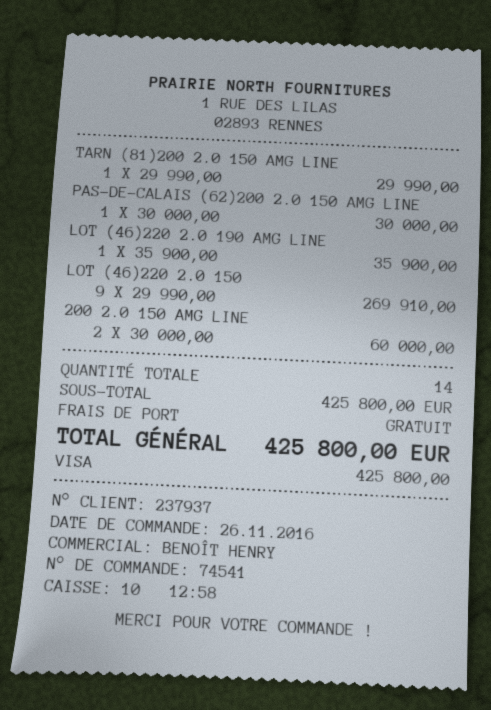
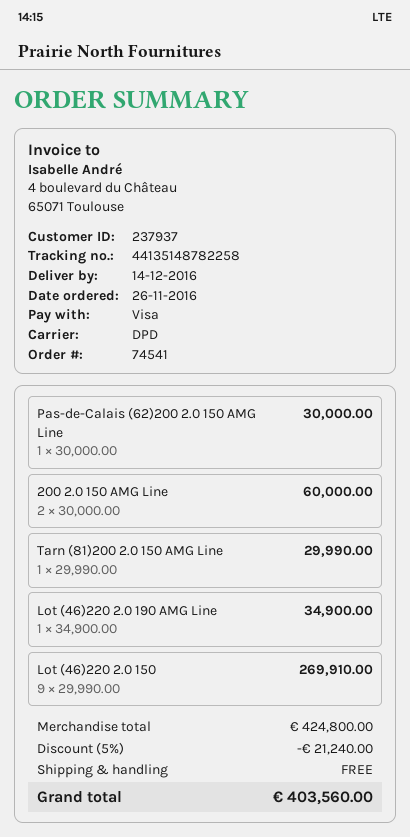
LOT (46)220 2.0 190 AMG LINE: 1 x 35900.00 = 35900.00 -> 1 x 34900.00 = 34900.00
subtotal: 425800.00 -> 424800.00
discount: none -> 5% = 21240.00
total: 425800.00 -> 403560.00

